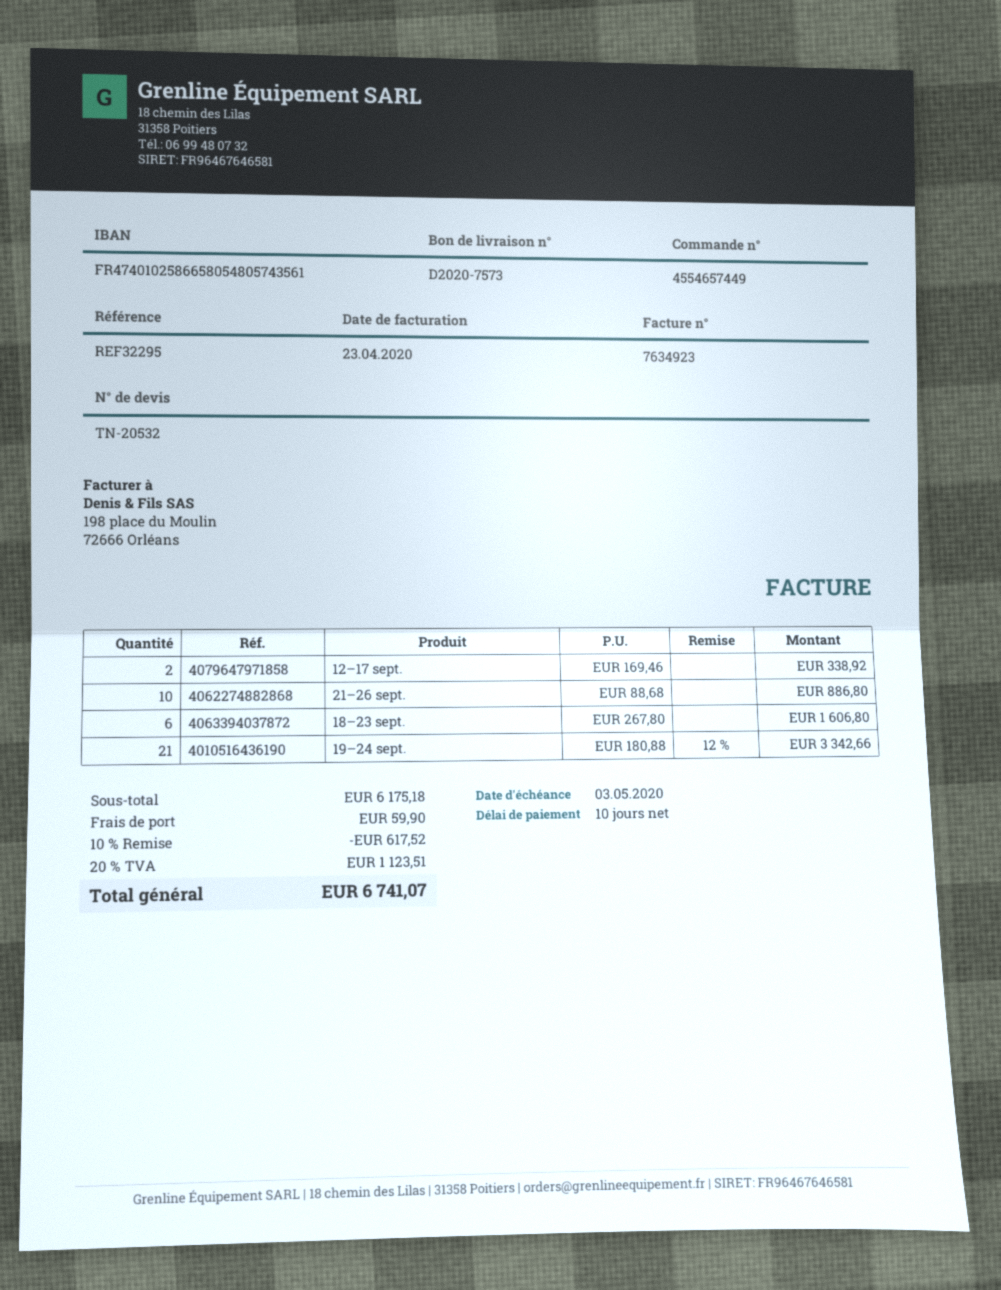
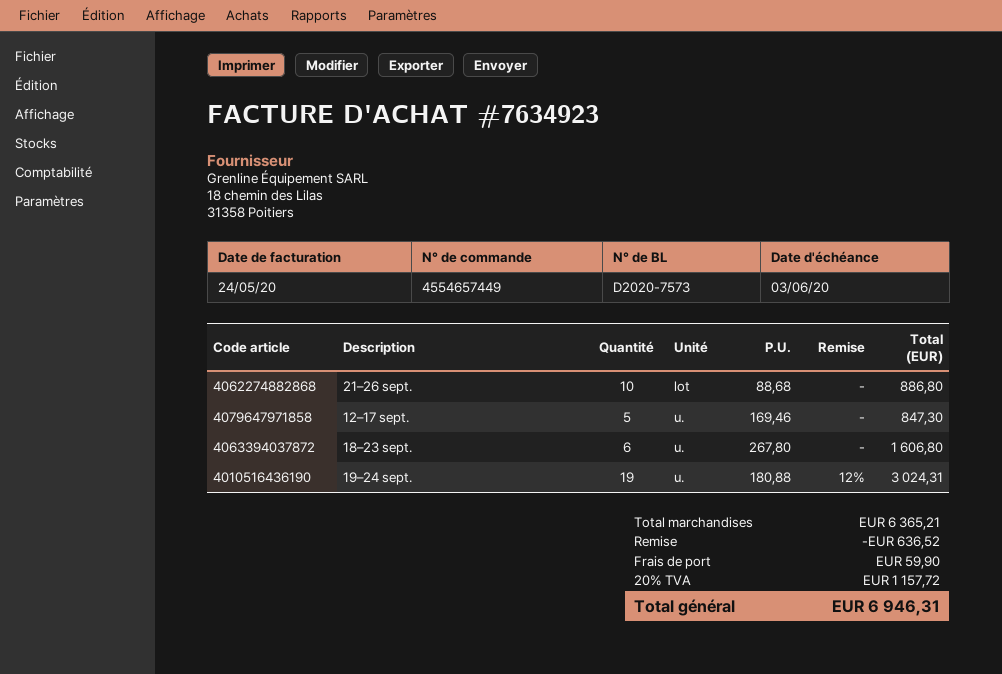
invoice date: 2020-04-23 -> 2020-05-24
due date: 2020-05-03 -> 2020-06-03
12–17 sept.: 2 x 169.46 = 338.92 -> 5 x 169.46 = 847.30
19–24 sept.: 21 x 180.88 - 12% = 3342.66 -> 19 x 180.88 - 12% = 3024.31
subtotal: 6175.18 -> 6365.21
discount: 617.52 -> 636.52
tax: 20% = 1123.51 -> 20% = 1157.72
total: 6741.07 -> 6946.31

